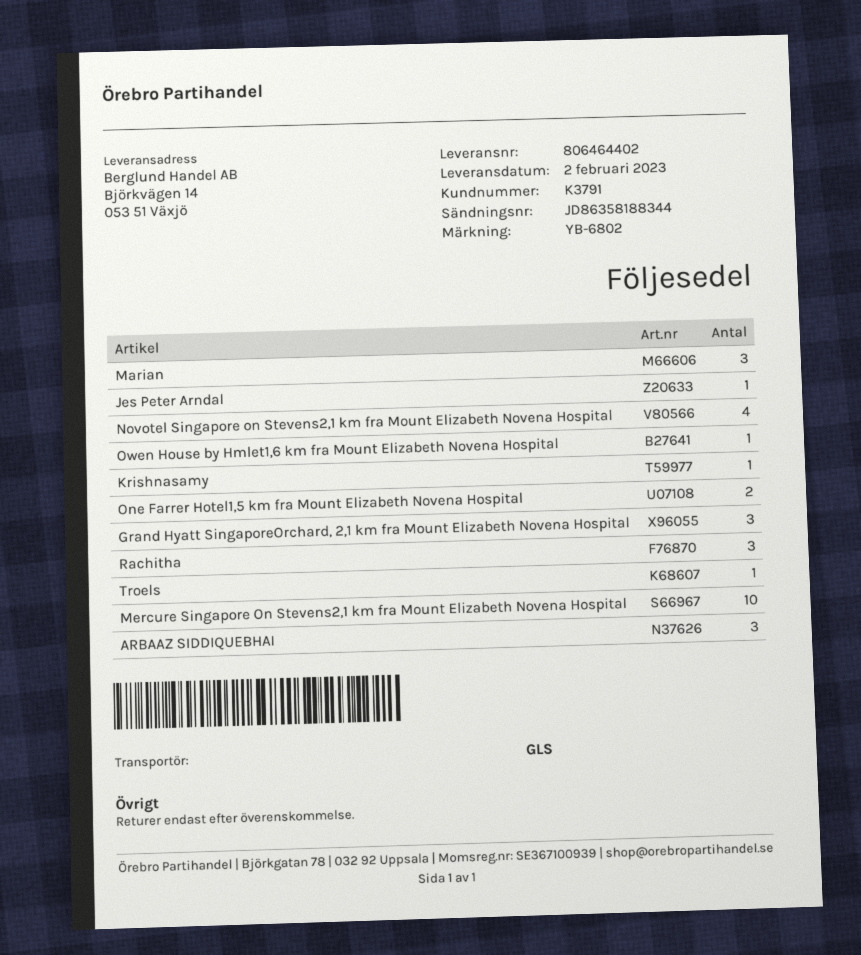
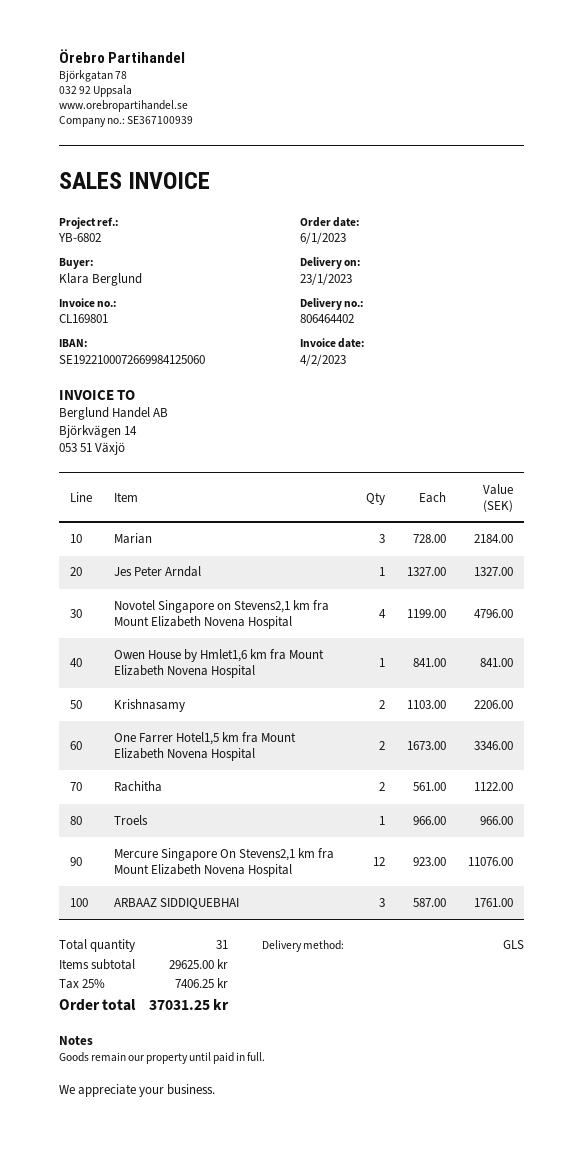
delivery date: 2023-02-02 -> 2023-01-23
Krishnasamy: 1 -> 2
Grand Hyatt SingaporeOrchard, 2,1 km fra Mount Elizabeth Novena Hospital: 3 -> none
Rachitha: 3 -> 2
Mercure Singapore On Stevens2,1 km fra Mount Elizabeth Novena Hospital: 10 -> 12

